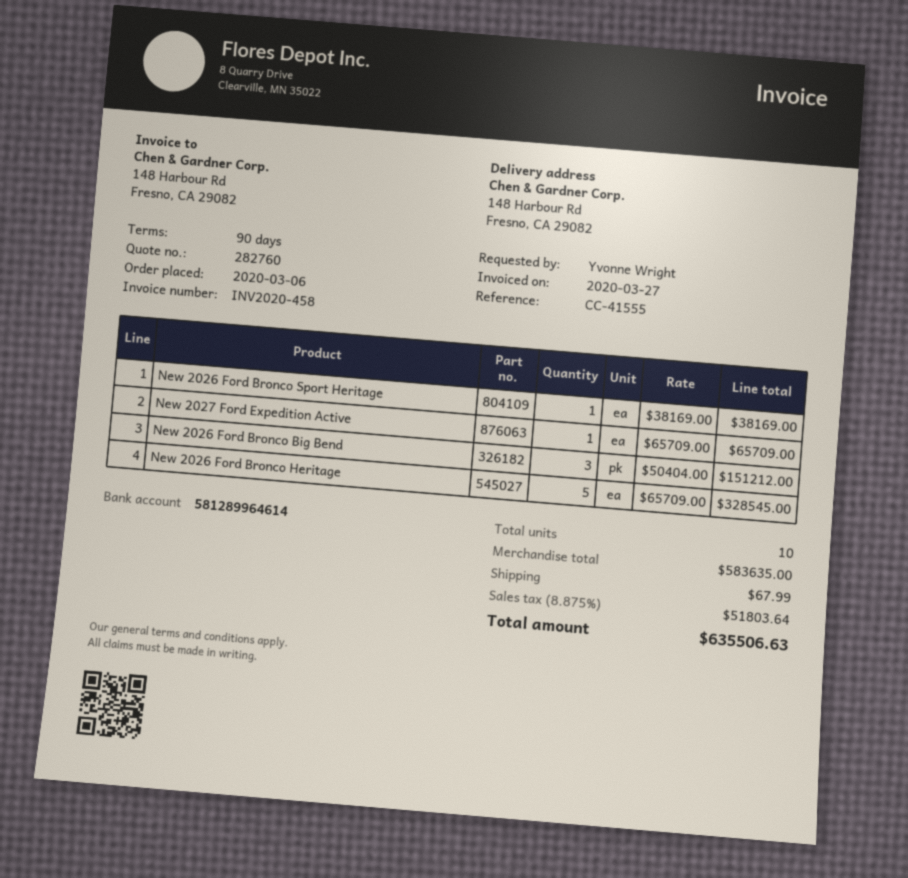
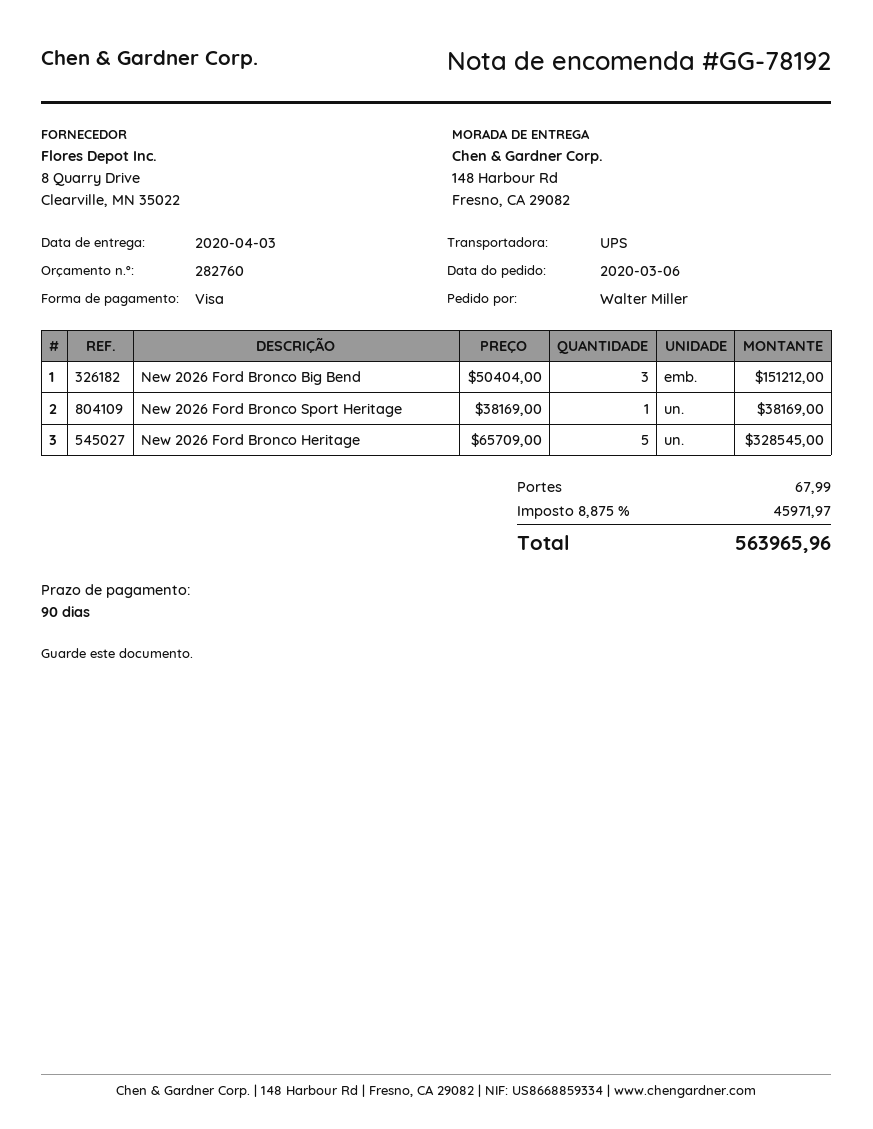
ordered by: Yvonne Wright -> Walter Miller
New 2027 Ford Expedition Active: 1 x 65709.00 = 65709.00 -> none
tax: 8.875% = 51803.64 -> 8.875% = 45971.97
total: 635506.63 -> 563965.96

